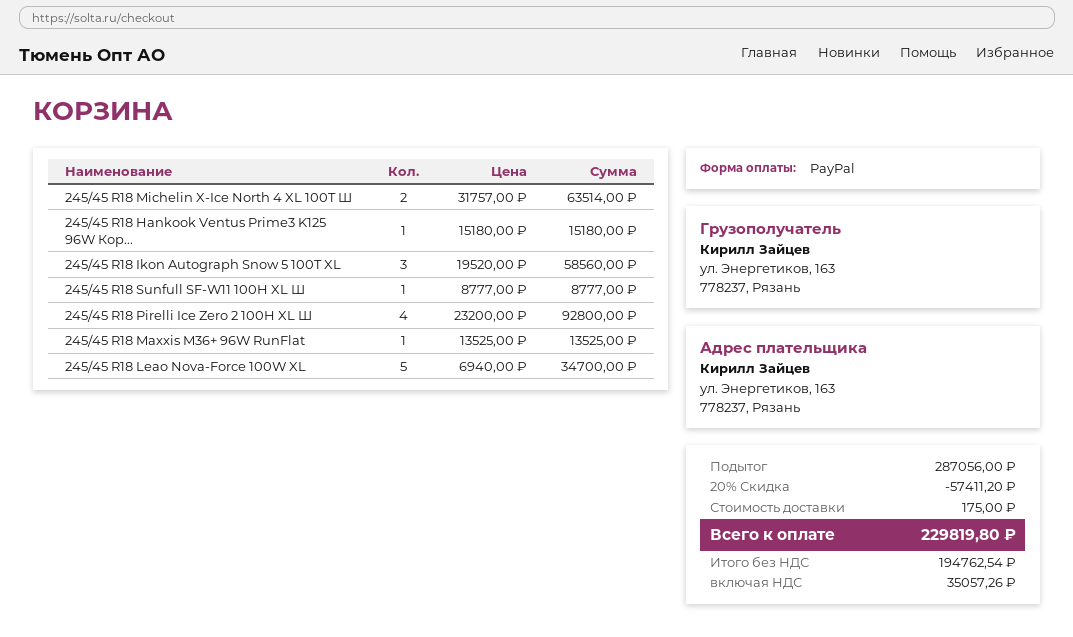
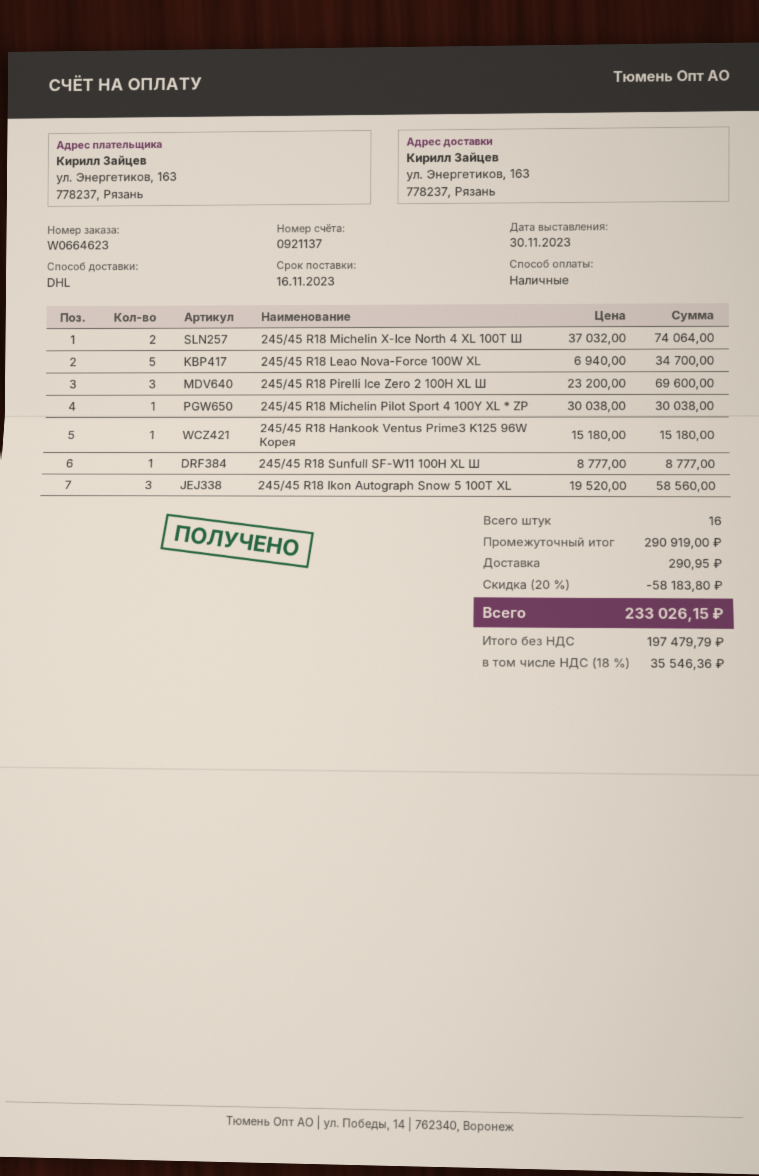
payment method: PayPal -> cash
245/45 R18 Michelin X-Ice North 4 XL 100T Ш: 2 x 31757.00 = 63514.00 -> 2 x 37032.00 = 74064.00
245/45 R18 Pirelli Ice Zero 2 100H XL Ш: 4 x 23200.00 = 92800.00 -> 3 x 23200.00 = 69600.00
245/45 R18 Maxxis M36+ 96W RunFlat: 1 x 13525.00 = 13525.00 -> none
245/45 R18 Michelin Pilot Sport 4 100Y XL * ZP: none -> 1 x 30038.00 = 30038.00
subtotal: 287056.00 -> 290919.00
discount: 20% = 57411.20 -> 20% = 58183.80
shipping: 175.00 -> 290.95
net: 194762.54 -> 197479.79
tax: 35057.26 -> 35546.36
total: 229819.80 -> 233026.15

